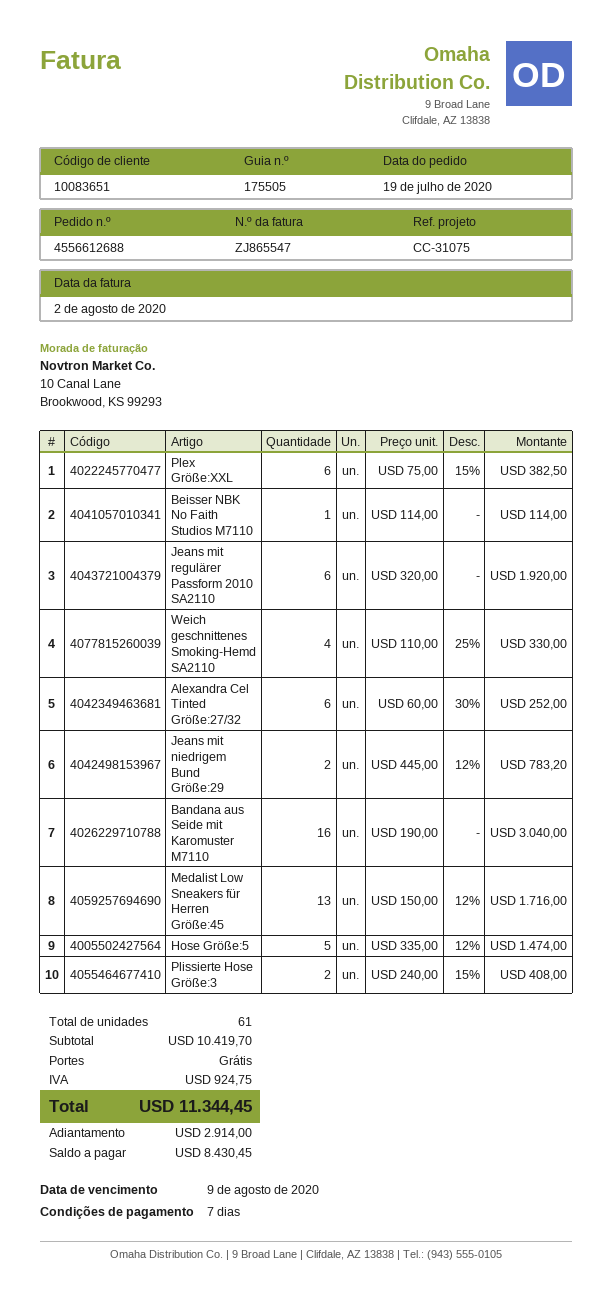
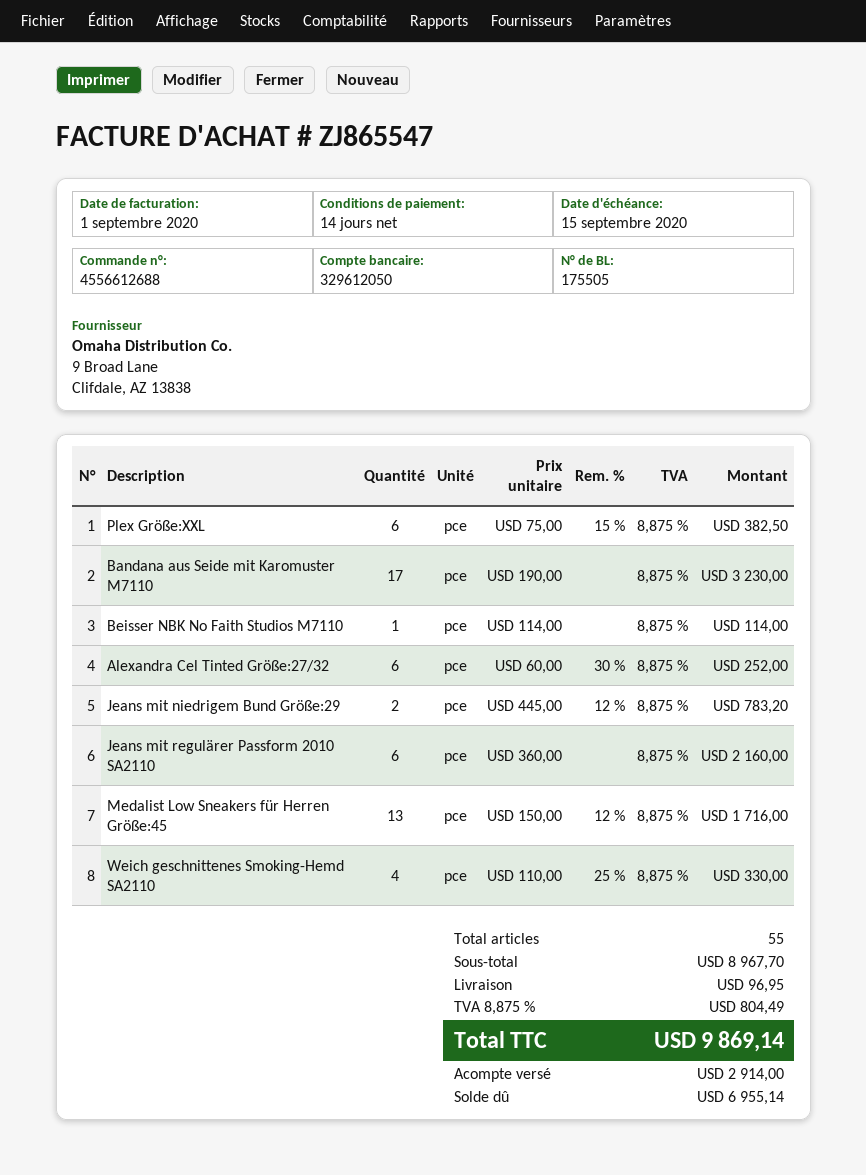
invoice date: 2020-08-02 -> 2020-09-01
payment terms: 7 days -> 14 days
due date: 2020-08-09 -> 2020-09-15
Jeans mit regulärer Passform 2010 SA2110: 6 x 320.00 = 1920.00 -> 6 x 360.00 = 2160.00
Bandana aus Seide mit Karomuster M7110: 16 x 190.00 = 3040.00 -> 17 x 190.00 = 3230.00
Hose Größe:5: 5 x 335.00 - 12% = 1474.00 -> none
Plissierte Hose Größe:3: 2 x 240.00 - 15% = 408.00 -> none
total quantity: 61 -> 55
subtotal: 10419.70 -> 8967.70
shipping: 0.00 -> 96.95
tax: 924.75 -> 804.49
total: 11344.45 -> 9869.14
balance: 8430.45 -> 6955.14

